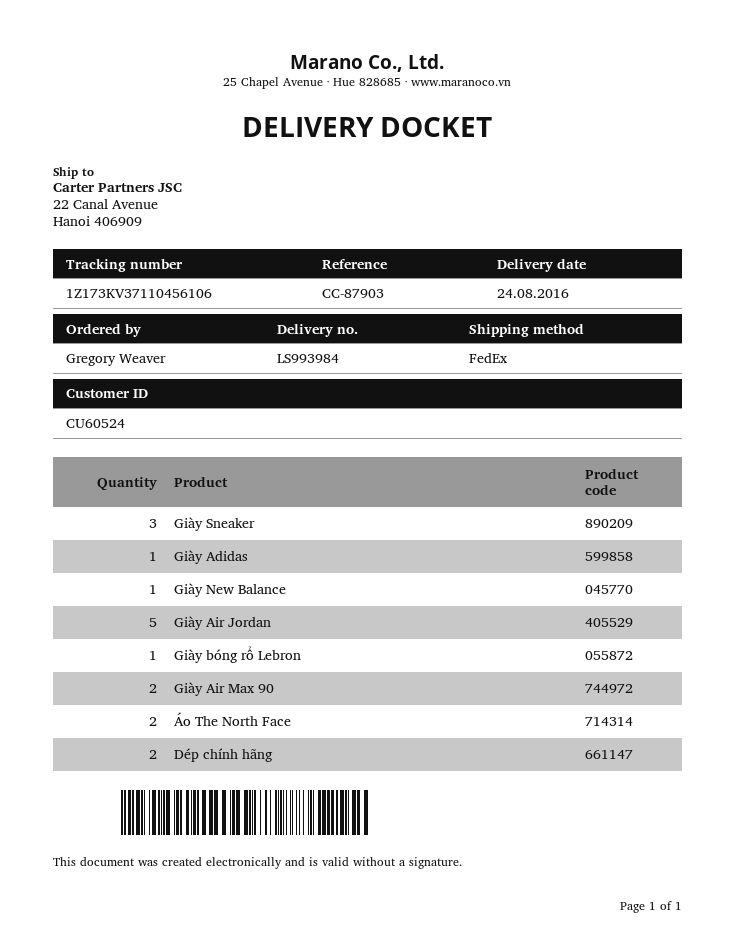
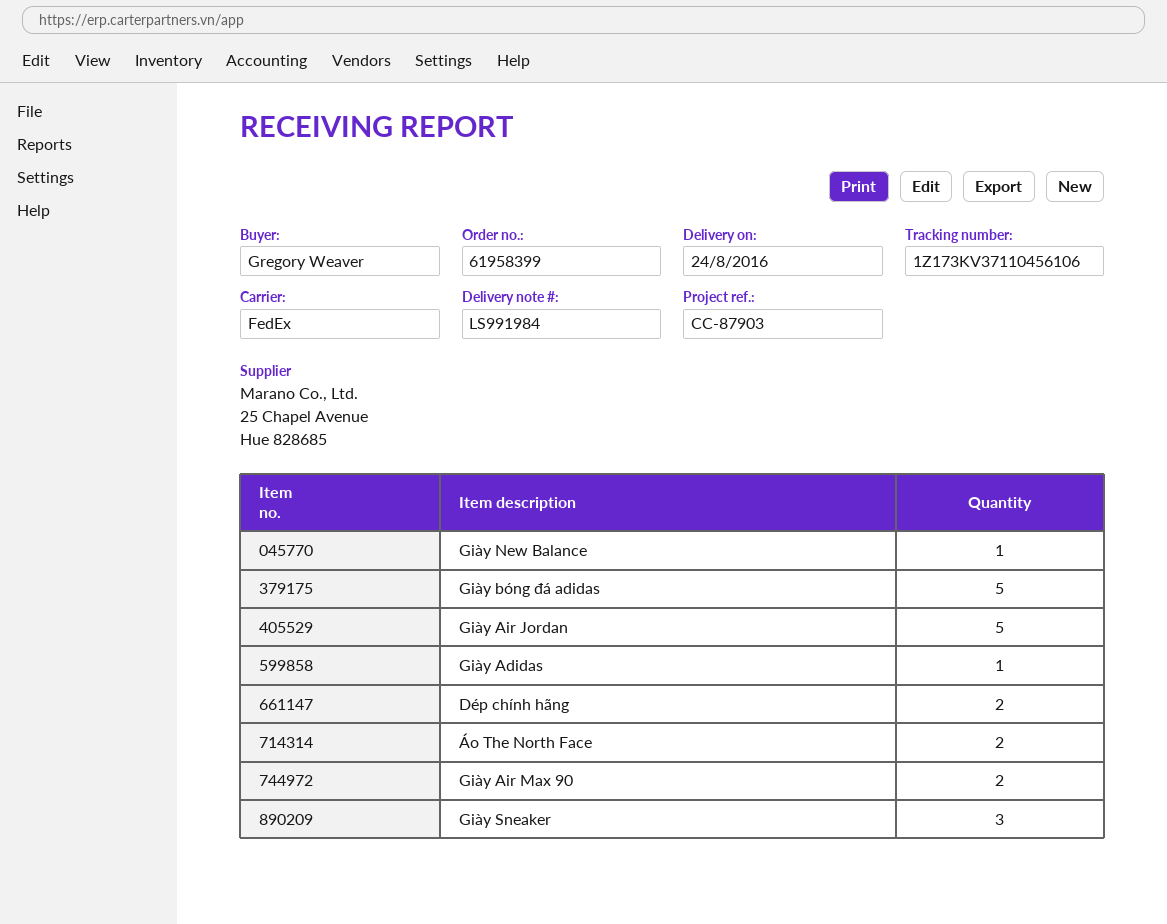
delivery note number: LS993984 -> LS991984
Giày bóng rổ Lebron: 1 -> none
Giày bóng đá adidas: none -> 5

